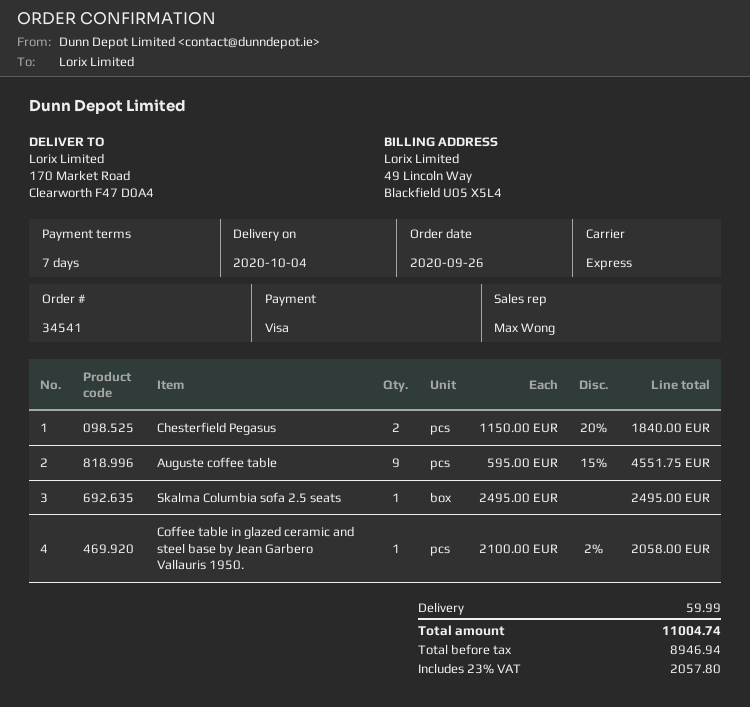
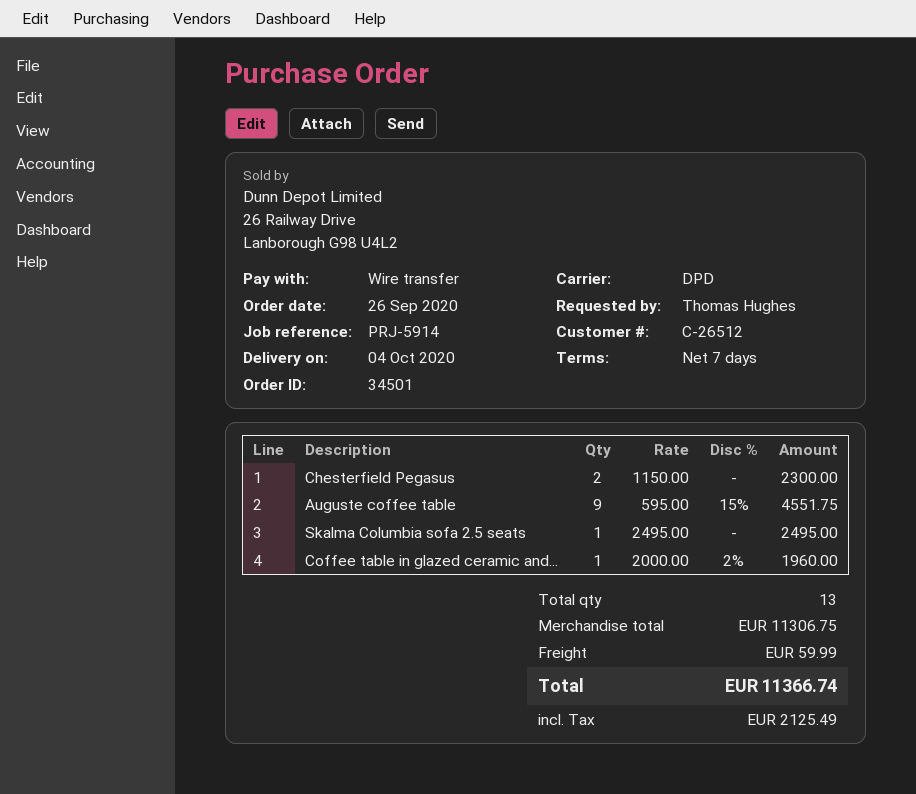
order number: 34541 -> 34501
payment method: Visa -> bank transfer
shipping method: express -> DPD
Chesterfield Pegasus: 2 x 1150.00 - 20% = 1840.00 -> 2 x 1150.00 = 2300.00
Coffee table in glazed ceramic and steel base by Jean Garbero Vallauris 1950.: 1 x 2100.00 - 2% = 2058.00 -> 1 x 2000.00 - 2% = 1960.00
tax: 2057.80 -> 2125.49
total: 11004.74 -> 11366.74

